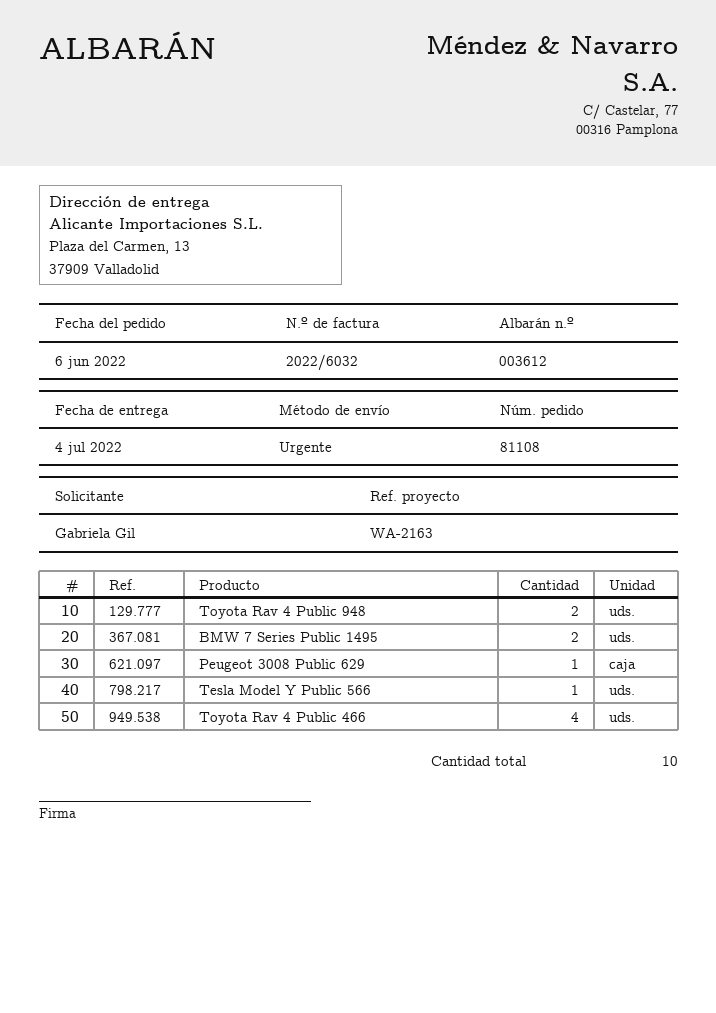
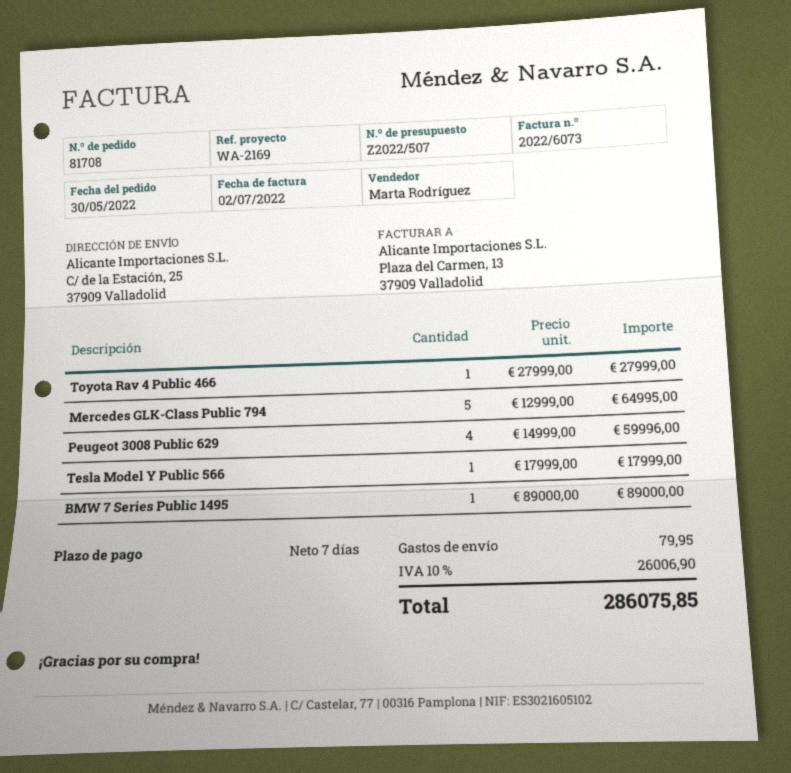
order number: 81108 -> 81708
order date: 2022-06-06 -> 2022-05-30
invoice number: 2022/6032 -> 2022/6073
reference: WA-2163 -> WA-2169
ship to: Plaza del Carmen, 13, 37909 Valladolid -> C/ de la Estación, 25, 37909 Valladolid
Toyota Rav 4 Public 948: 2 -> none
BMW 7 Series Public 1495: 2 -> 1
Peugeot 3008 Public 629: 1 -> 4
Toyota Rav 4 Public 466: 4 -> 1
Mercedes GLK-Class Public 794: none -> 5

